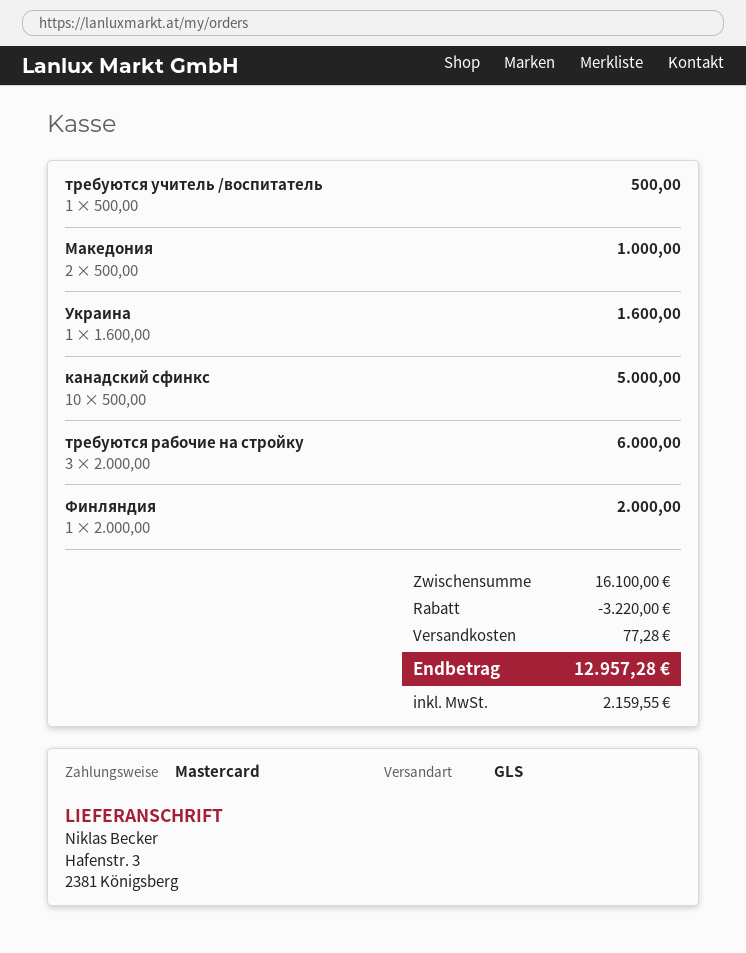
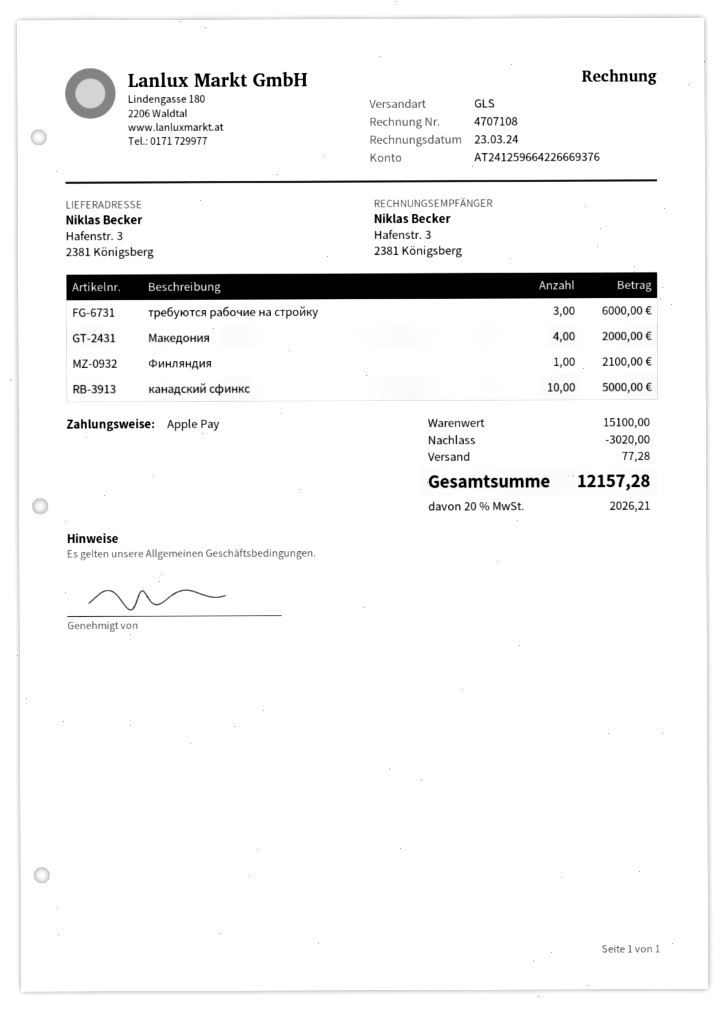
payment method: Mastercard -> Apple Pay
требуются учитель /воспитатель: 1 for 500.00 -> none
Македония: 2 for 1000.00 -> 4 for 2000.00
Украина: 1 for 1600.00 -> none
Финляндия: 1 for 2000.00 -> 1 for 2100.00
subtotal: 16100.00 -> 15100.00
discount: 3220.00 -> 3020.00
tax: 2159.55 -> 2026.21
total: 12957.28 -> 12157.28

